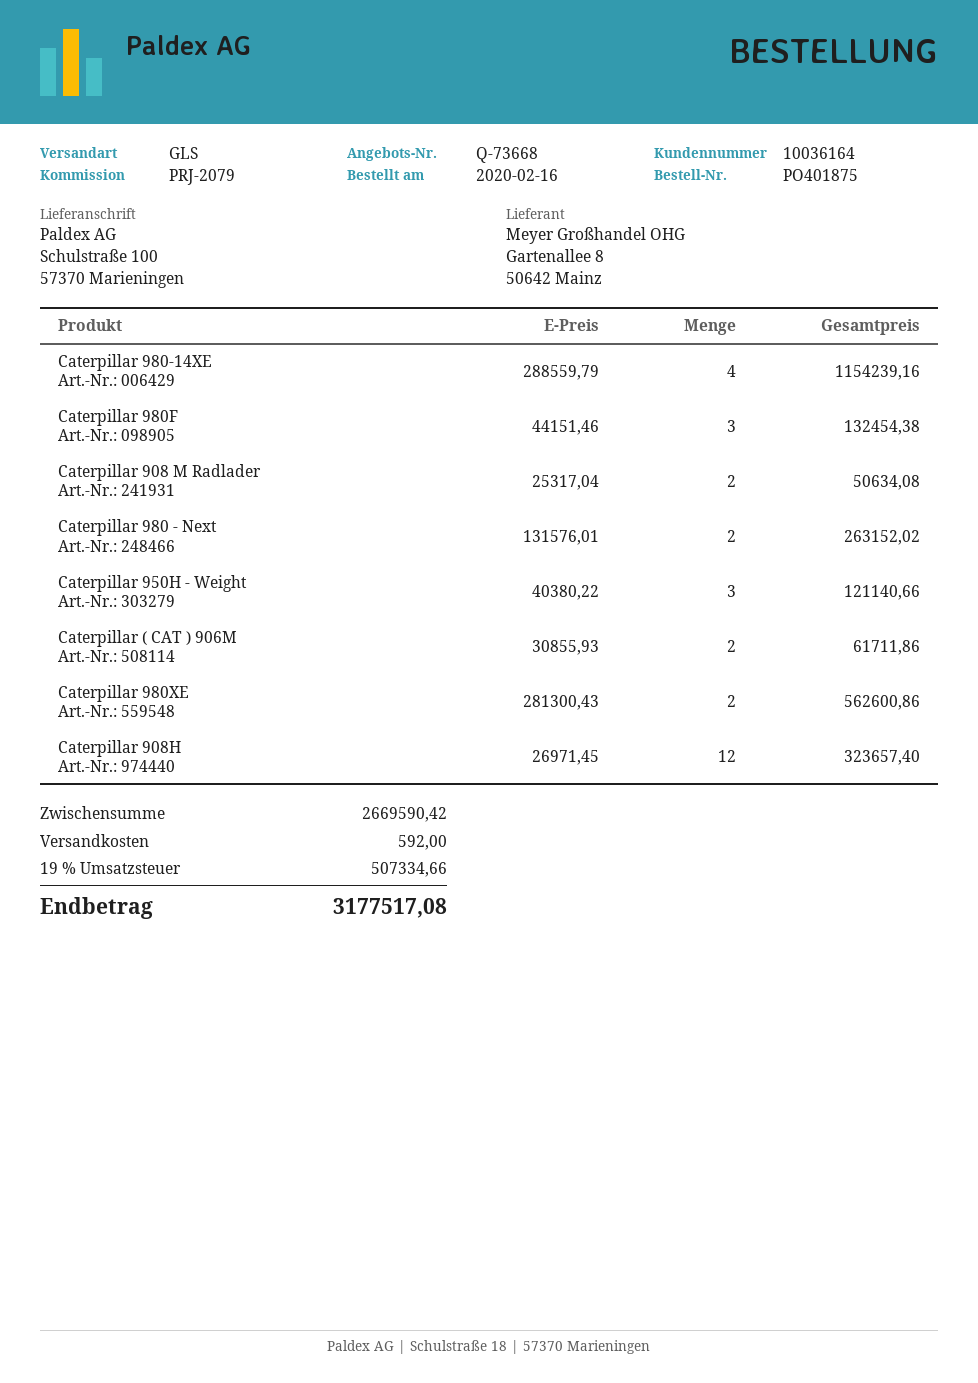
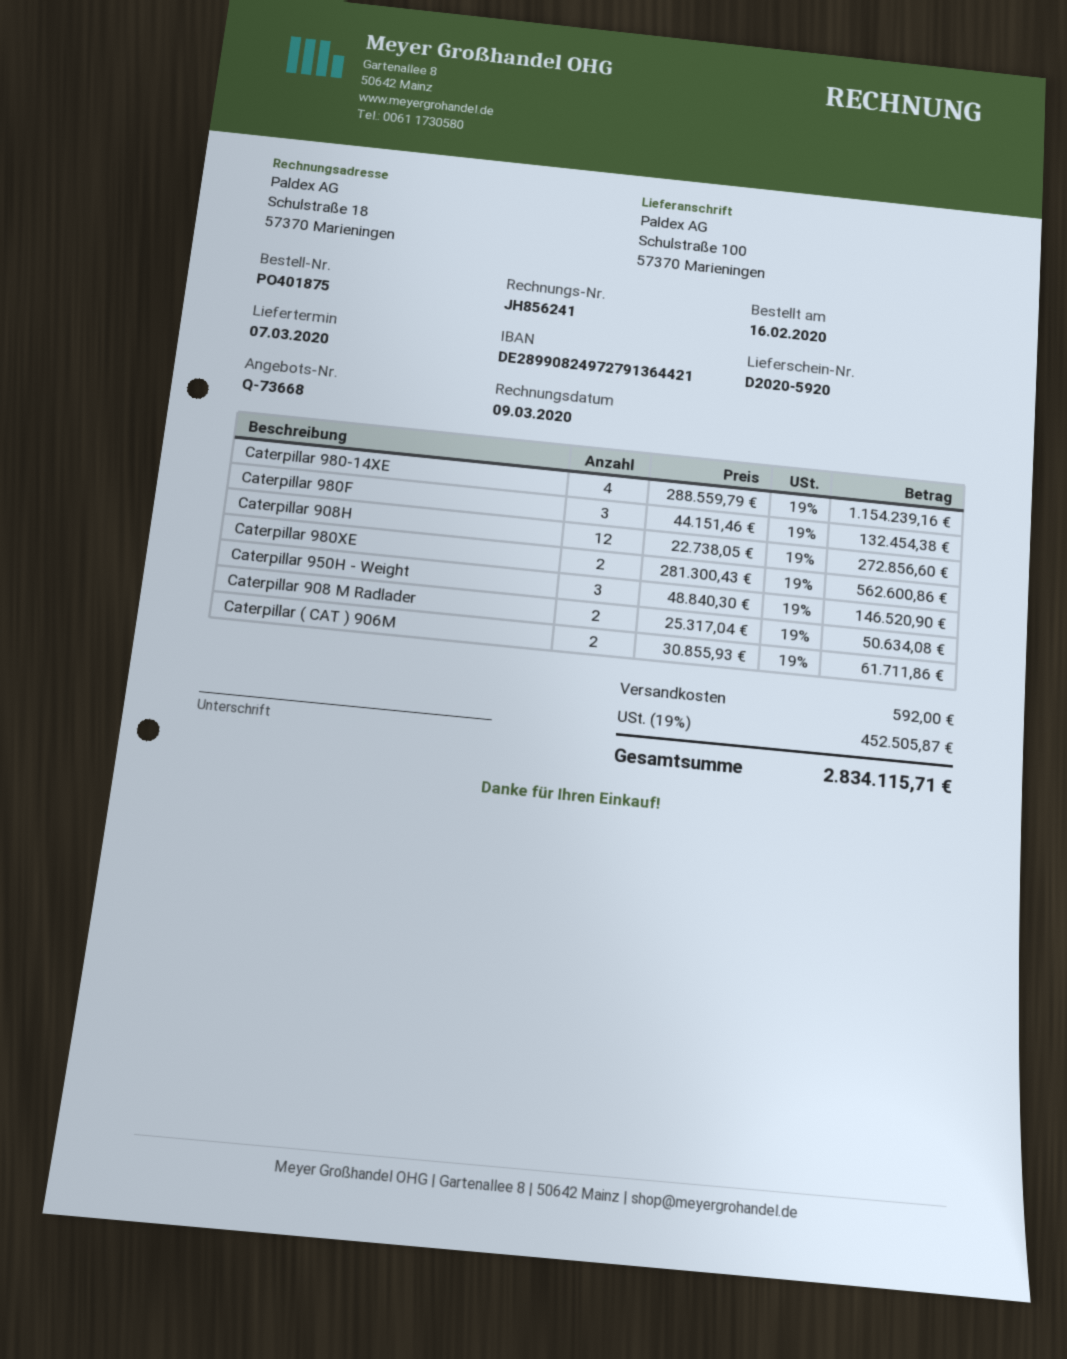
Caterpillar 980 - Next: 2 x 131576.01 = 263152.02 -> none
Caterpillar 950H - Weight: 3 x 40380.22 = 121140.66 -> 3 x 48840.30 = 146520.90
Caterpillar 908H: 12 x 26971.45 = 323657.40 -> 12 x 22738.05 = 272856.60
tax: 19% = 507334.66 -> 19% = 452505.87
total: 3177517.08 -> 2834115.71

